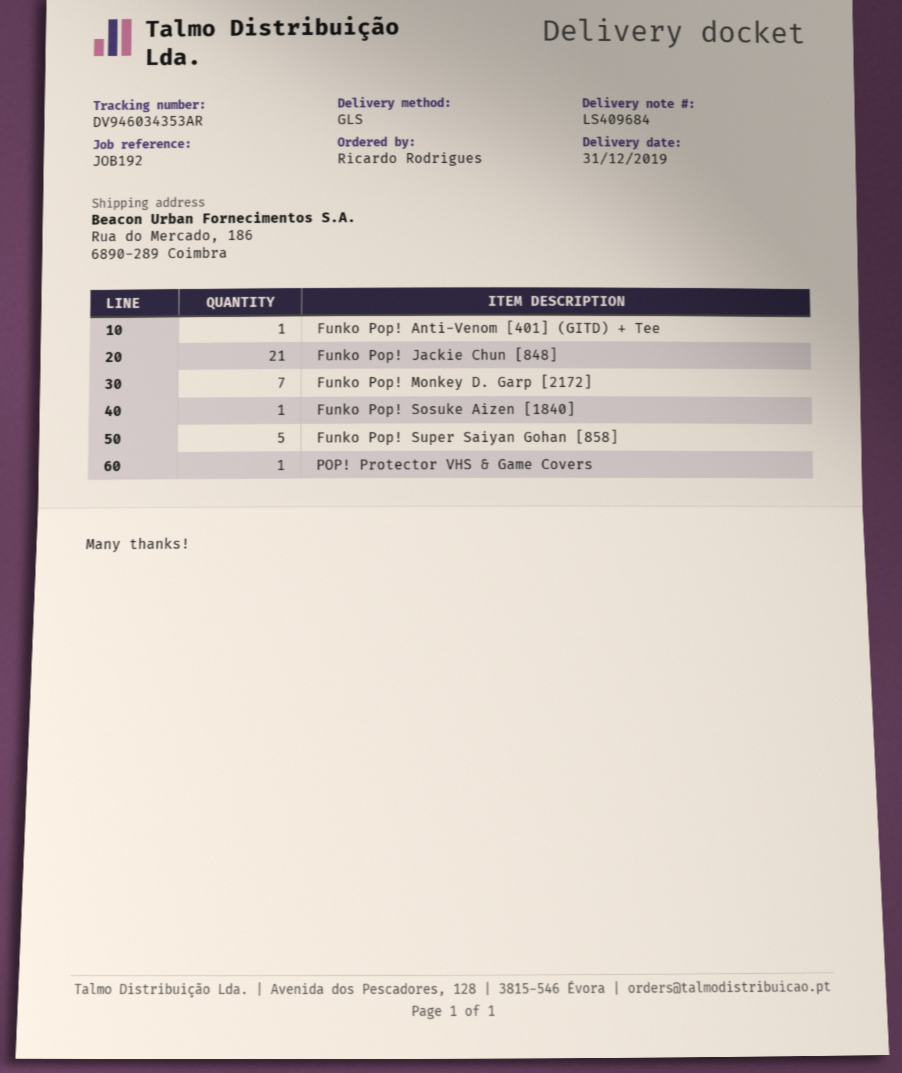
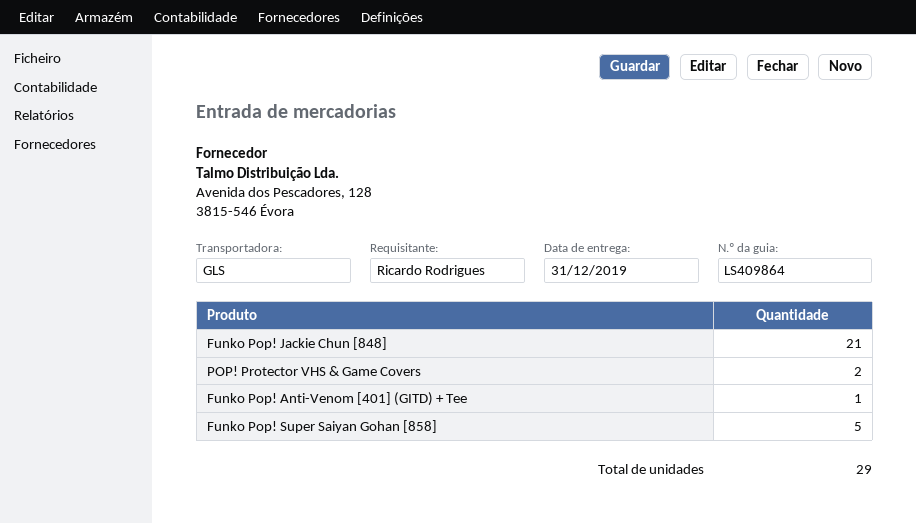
delivery note number: LS409684 -> LS409864
Funko Pop! Monkey D. Garp [2172]: 7 -> none
Funko Pop! Sosuke Aizen [1840]: 1 -> none
POP! Protector VHS & Game Covers: 1 -> 2

